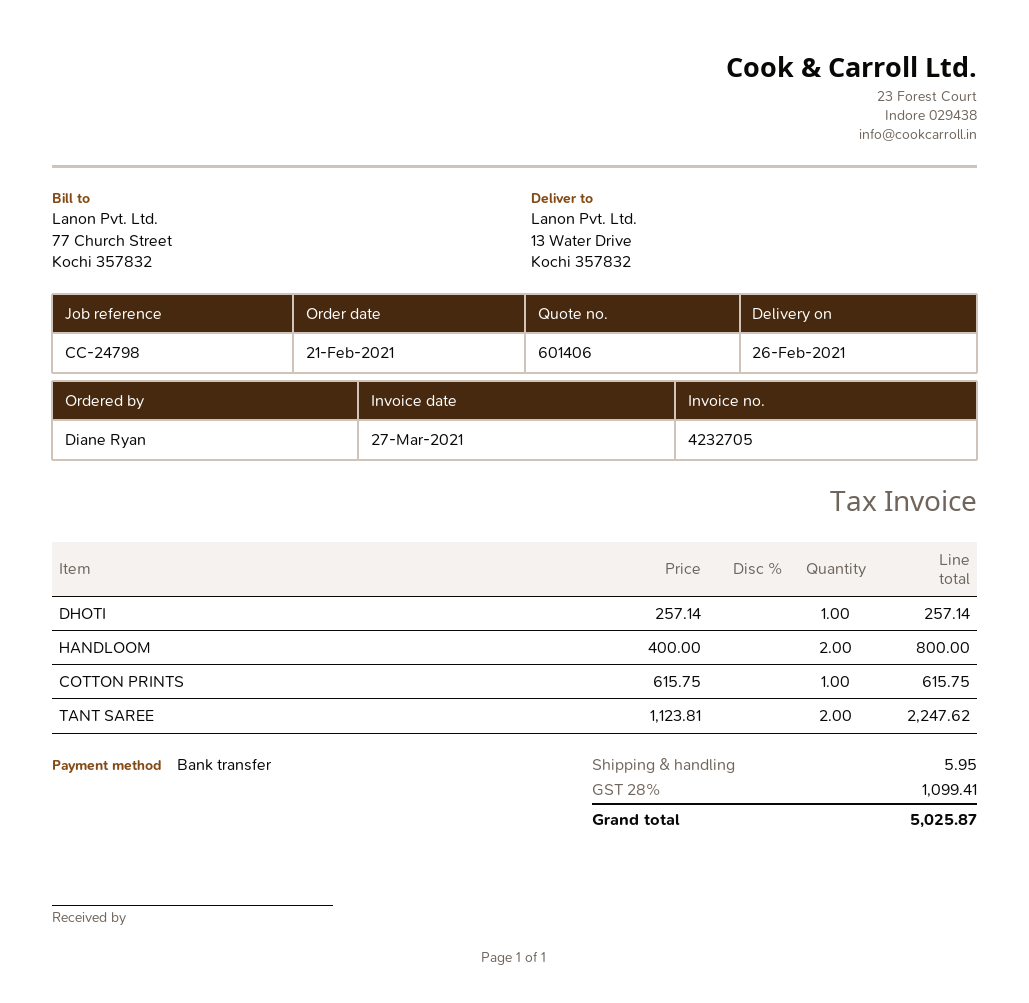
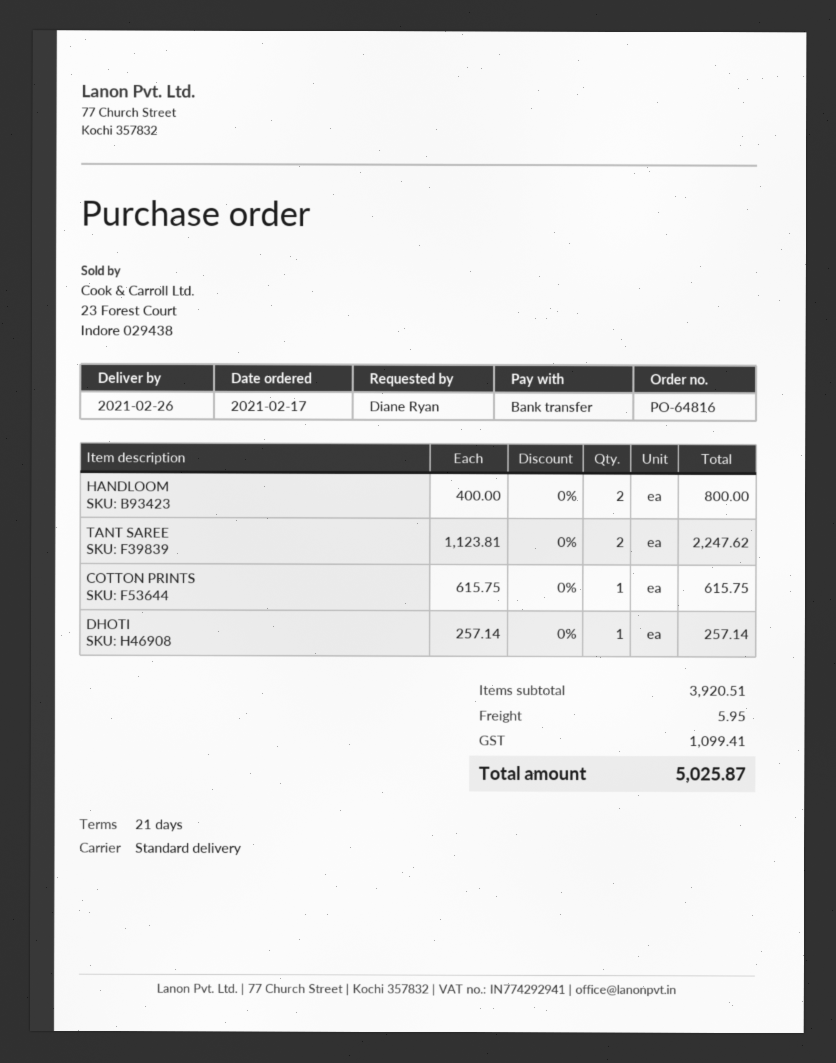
order date: 2021-02-21 -> 2021-02-17

